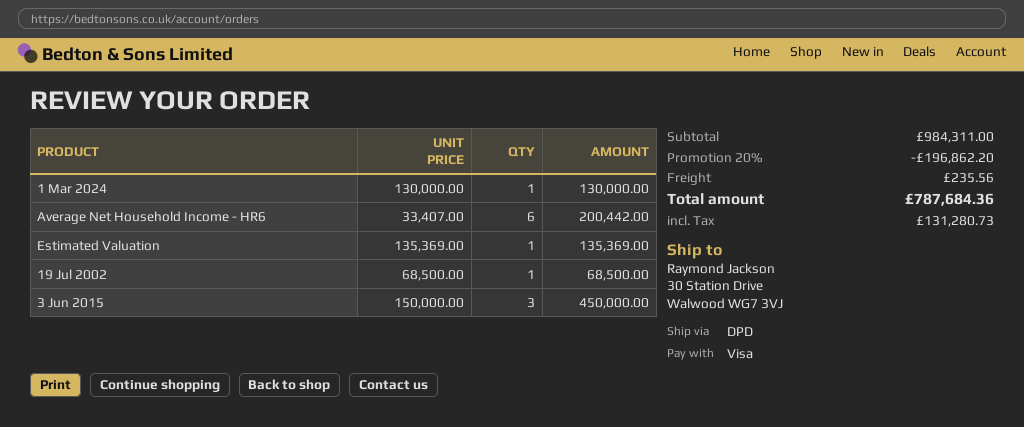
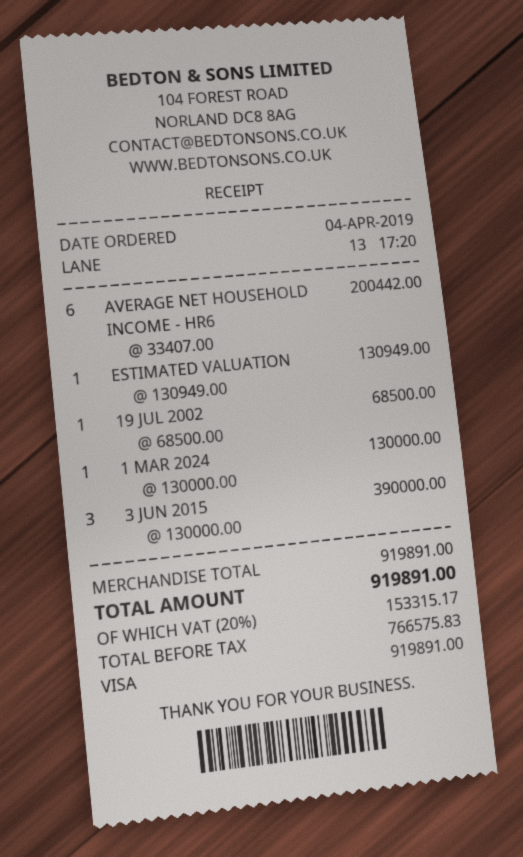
Estimated Valuation: 1 x 135369.00 = 135369.00 -> 1 x 130949.00 = 130949.00
3 Jun 2015: 3 x 150000.00 = 450000.00 -> 3 x 130000.00 = 390000.00
subtotal: 984311.00 -> 919891.00
discount: 20% = 196862.20 -> none
shipping: 235.56 -> none
tax: 131280.73 -> 153315.17
total: 787684.36 -> 919891.00

